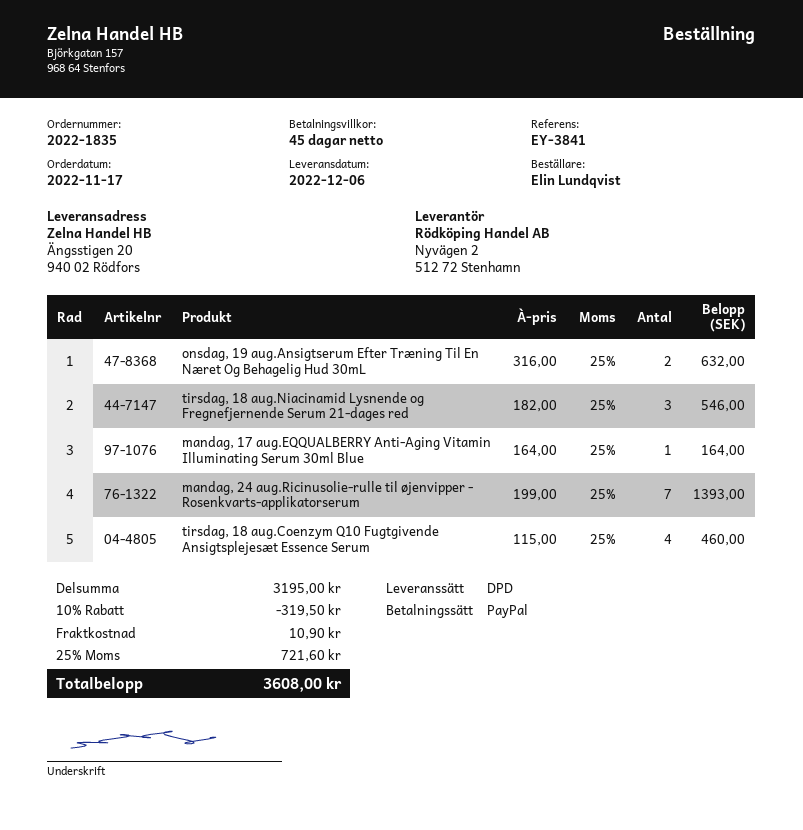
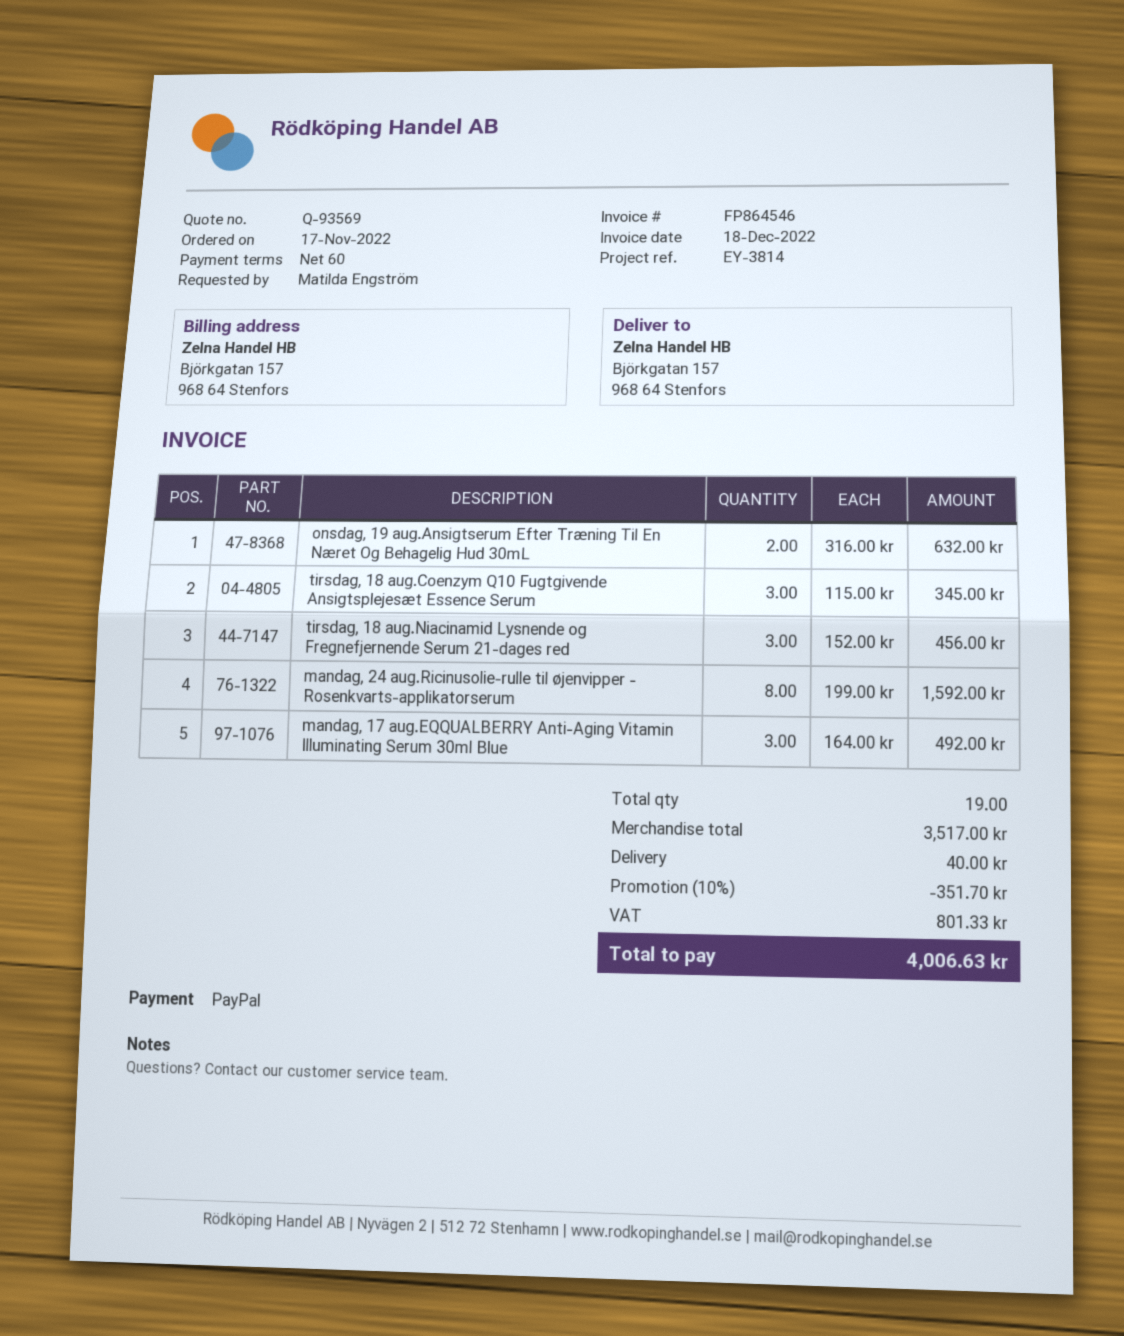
payment terms: 45 days -> 60 days
reference: EY-3841 -> EY-3814
ordered by: Elin Lundqvist -> Matilda Engström
ship to: Ängsstigen 20, 940 02 Rödfors -> Björkgatan 157, 968 64 Stenfors
tirsdag, 18 aug.Niacinamid Lysnende og Fregnefjernende Serum 21-dages red: 3 x 182.00 = 546.00 -> 3 x 152.00 = 456.00
mandag, 17 aug.EQQUALBERRY Anti-Aging Vitamin Illuminating Serum 30ml Blue: 1 x 164.00 = 164.00 -> 3 x 164.00 = 492.00
mandag, 24 aug.Ricinusolie-rulle til øjenvipper - Rosenkvarts-applikatorserum: 7 x 199.00 = 1393.00 -> 8 x 199.00 = 1592.00
tirsdag, 18 aug.Coenzym Q10 Fugtgivende Ansigtsplejesæt Essence Serum: 4 x 115.00 = 460.00 -> 3 x 115.00 = 345.00
subtotal: 3195.00 -> 3517.00
discount: 10% = 319.50 -> 10% = 351.70
shipping: 10.90 -> 40.00
tax: 721.60 -> 801.33
total: 3608.00 -> 4006.63

